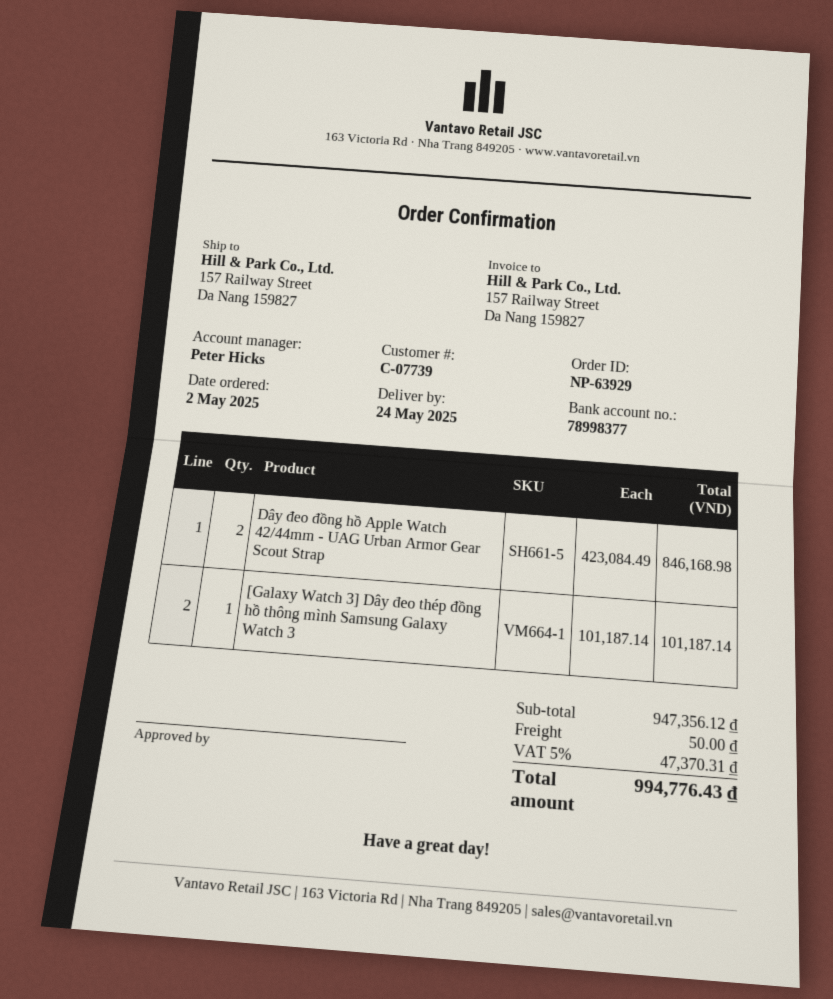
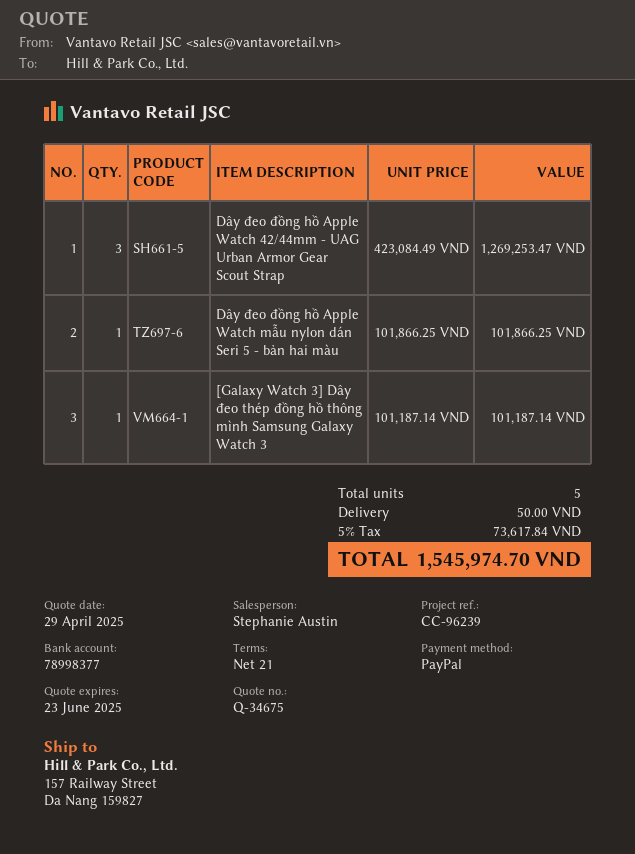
sales rep: Peter Hicks -> Stephanie Austin
Dây đeo đồng hồ Apple Watch 42/44mm - UAG Urban Armor Gear Scout Strap: 2 x 423084.49 = 846168.98 -> 3 x 423084.49 = 1269253.47
Dây đeo đồng hồ Apple Watch mẫu nylon dán Seri 5 - bản hai màu: none -> 1 x 101866.25 = 101866.25
tax: 5% = 47370.31 -> 5% = 73617.84
total: 994776.43 -> 1545974.70

